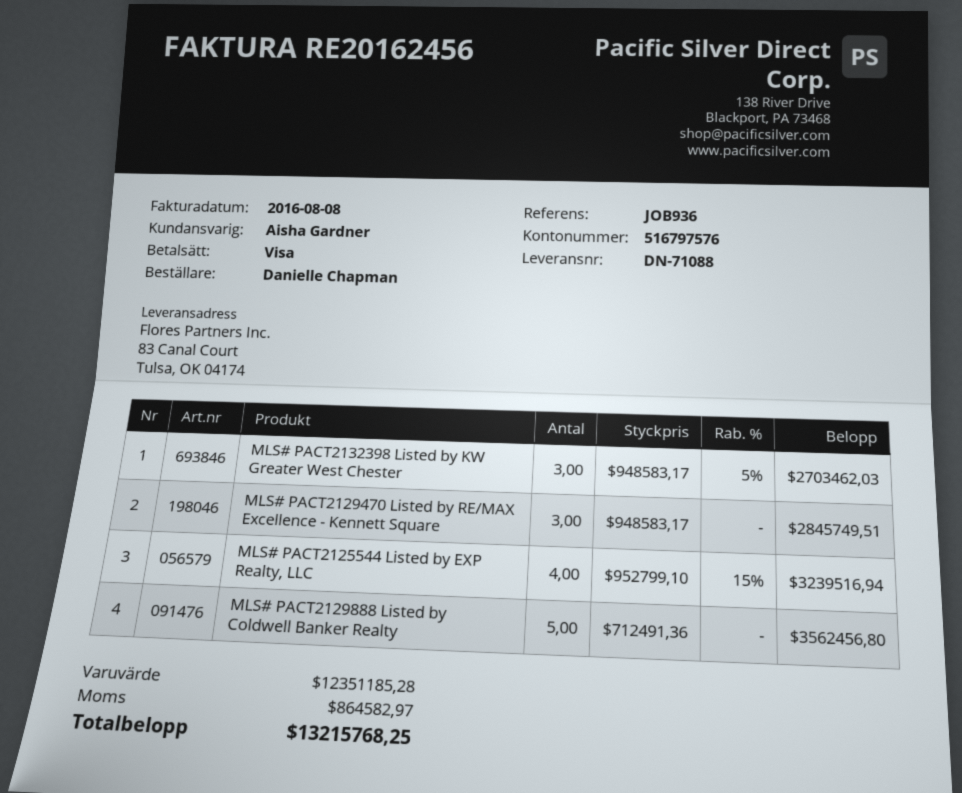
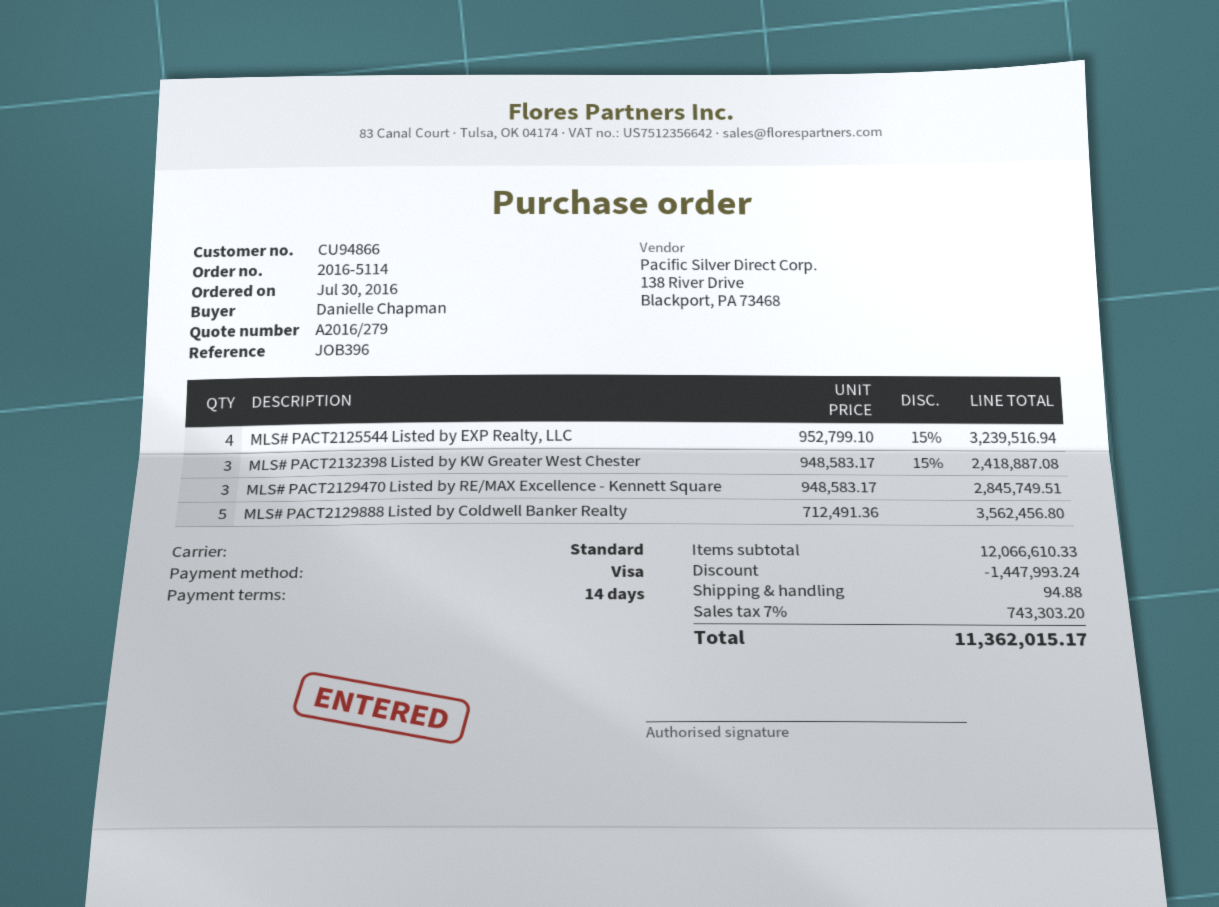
reference: JOB936 -> JOB396
MLS# PACT2132398 Listed by KW Greater West Chester: 3 x 948583.17 - 5% = 2703462.03 -> 3 x 948583.17 - 15% = 2418887.08
subtotal: 12351185.28 -> 12066610.33
discount: none -> 1447993.24
shipping: none -> 94.88
tax: 864582.97 -> 743303.20
total: 13215768.25 -> 11362015.17

